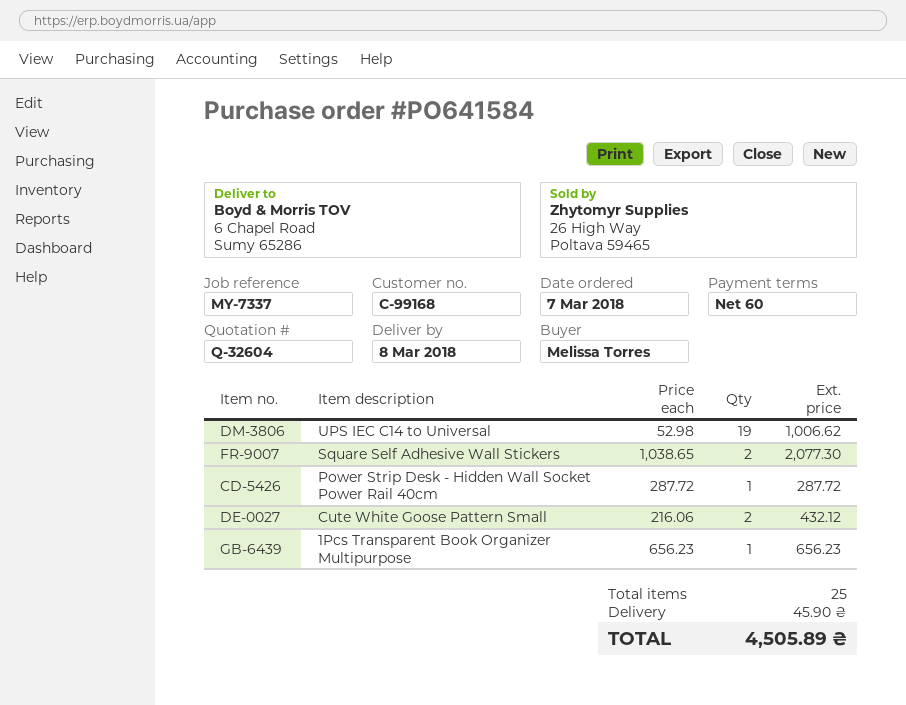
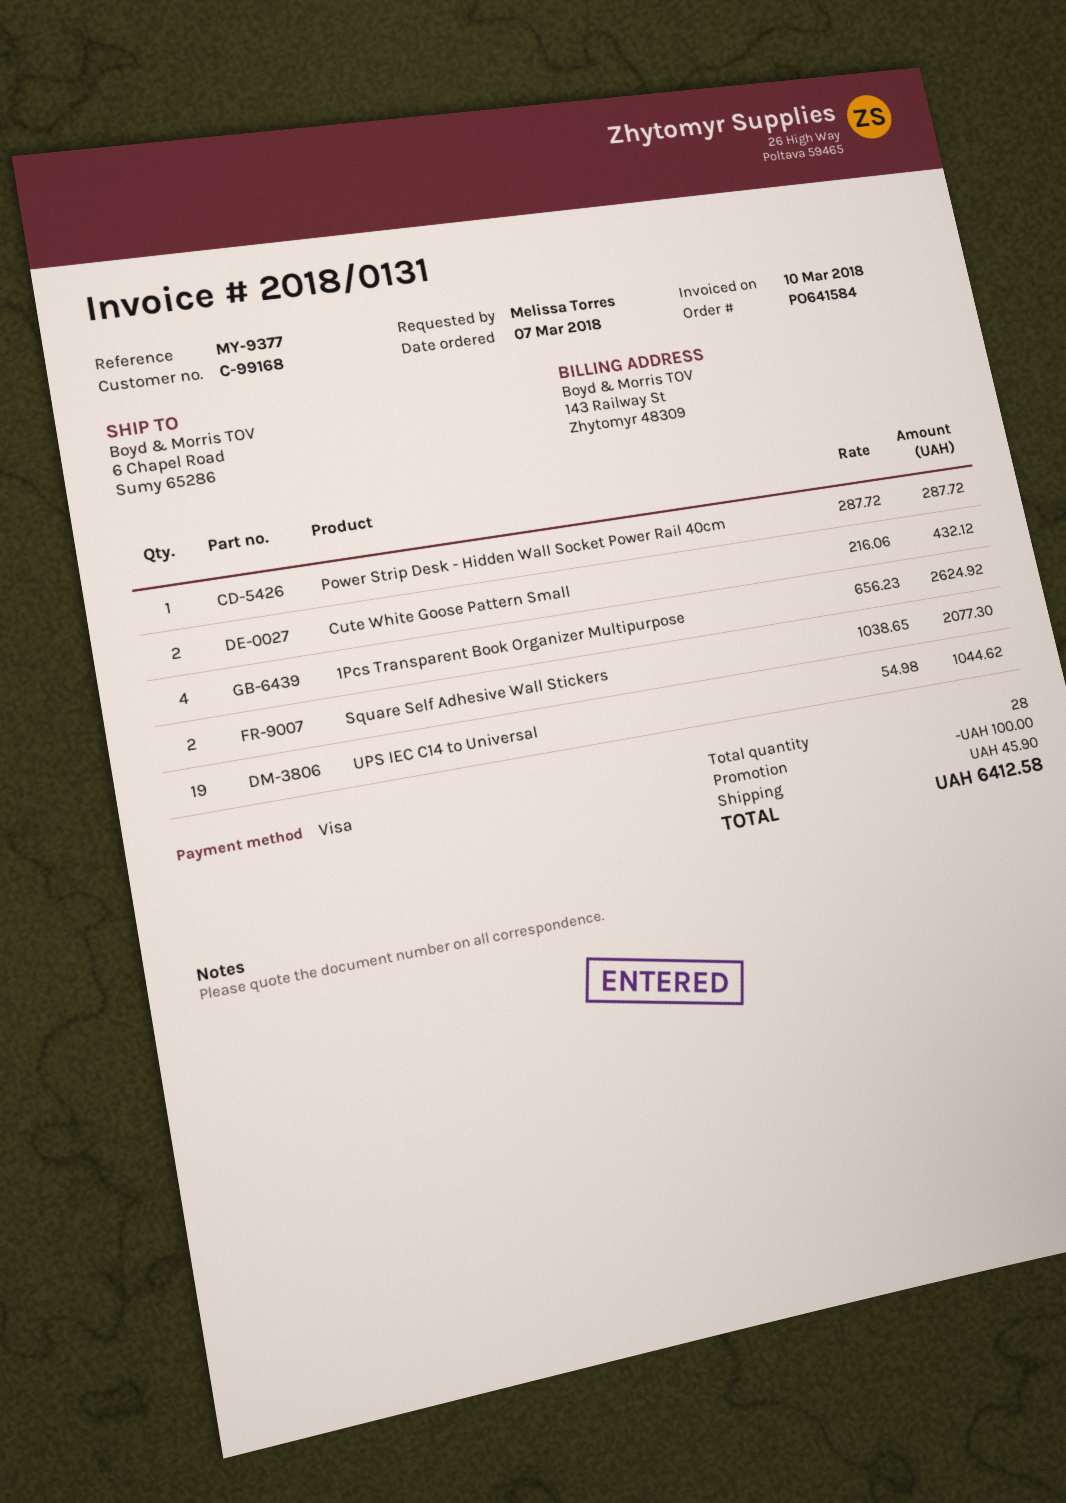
reference: MY-7337 -> MY-9377
UPS IEC C14 to Universal: 19 x 52.98 = 1006.62 -> 19 x 54.98 = 1044.62
1Pcs Transparent Book Organizer Multipurpose: 1 x 656.23 = 656.23 -> 4 x 656.23 = 2624.92
total quantity: 25 -> 28
discount: none -> 100.00
total: 4505.89 -> 6412.58

